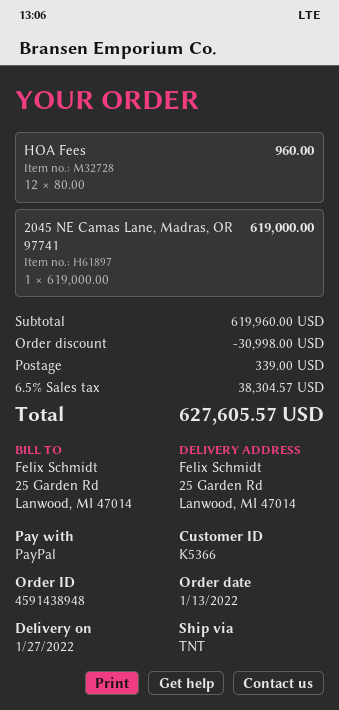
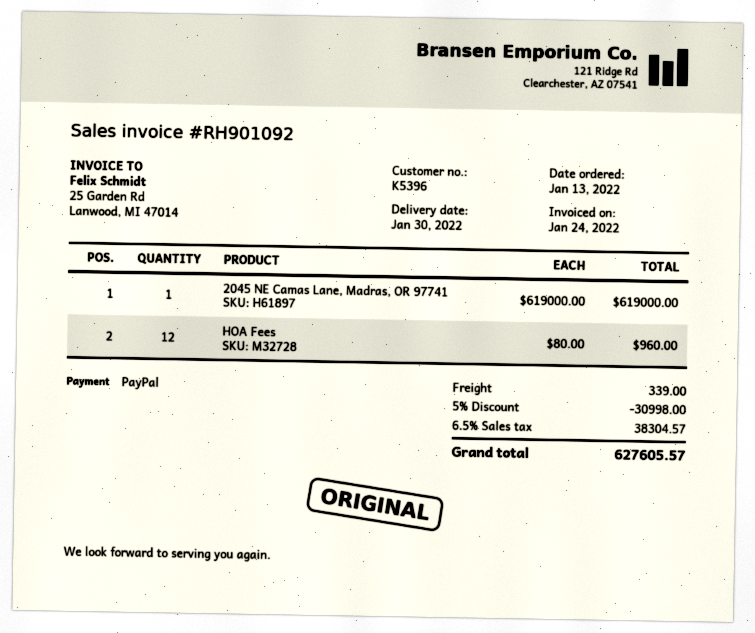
delivery date: 2022-01-27 -> 2022-01-30
customer number: K5366 -> K5396

